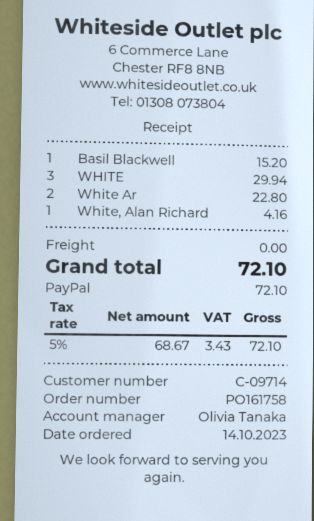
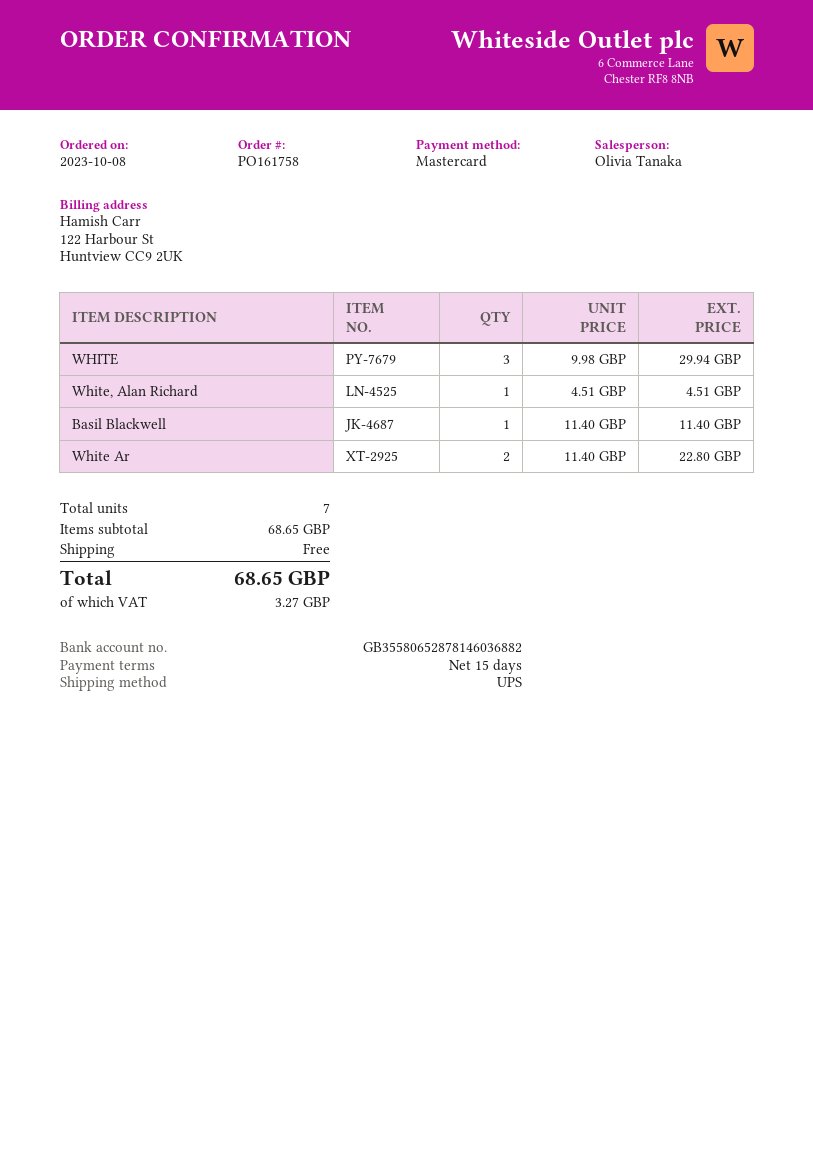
order date: 2023-10-14 -> 2023-10-08
payment method: PayPal -> Mastercard
Basil Blackwell: 1 for 15.20 -> 1 for 11.40
White, Alan Richard: 1 for 4.16 -> 1 for 4.51
tax: 3.43 -> 3.27
total: 72.10 -> 68.65

